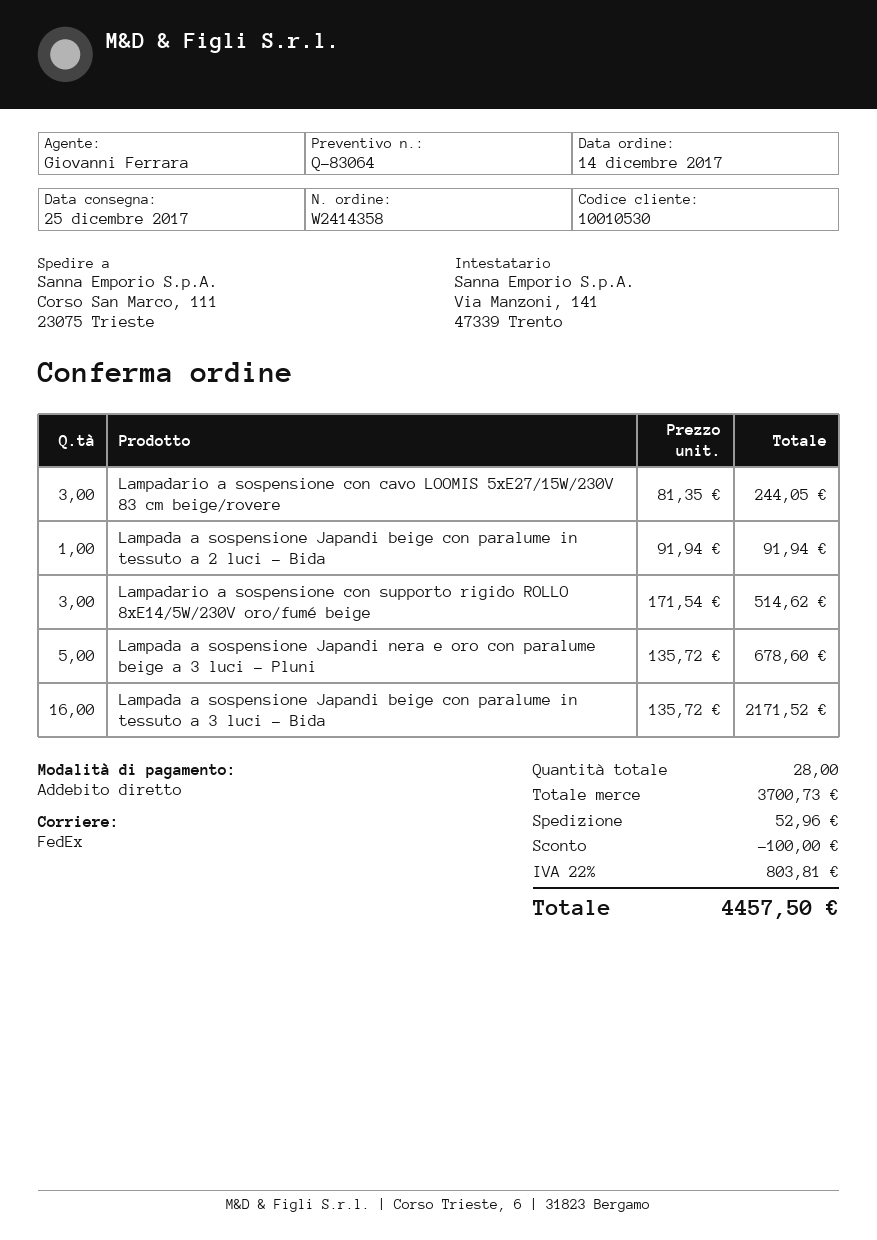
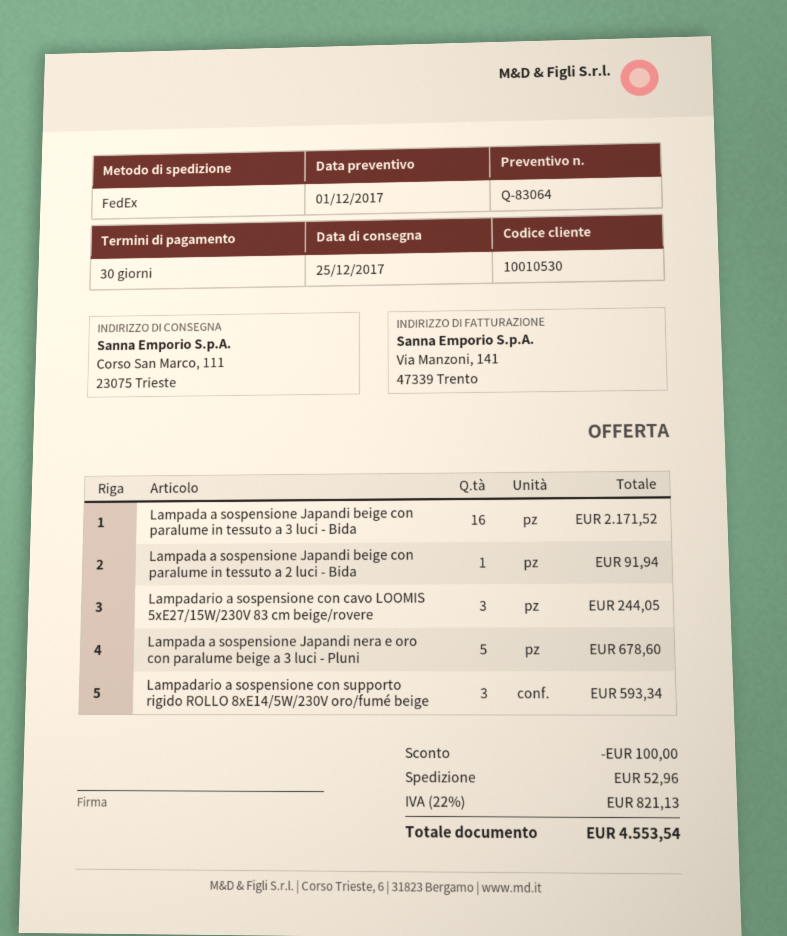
Lampadario a sospensione con supporto rigido ROLLO 8xE14/5W/230V oro/fumé beige: 3 for 514.62 -> 3 for 593.34
tax: 22% = 803.81 -> 22% = 821.13
total: 4457.50 -> 4553.54

